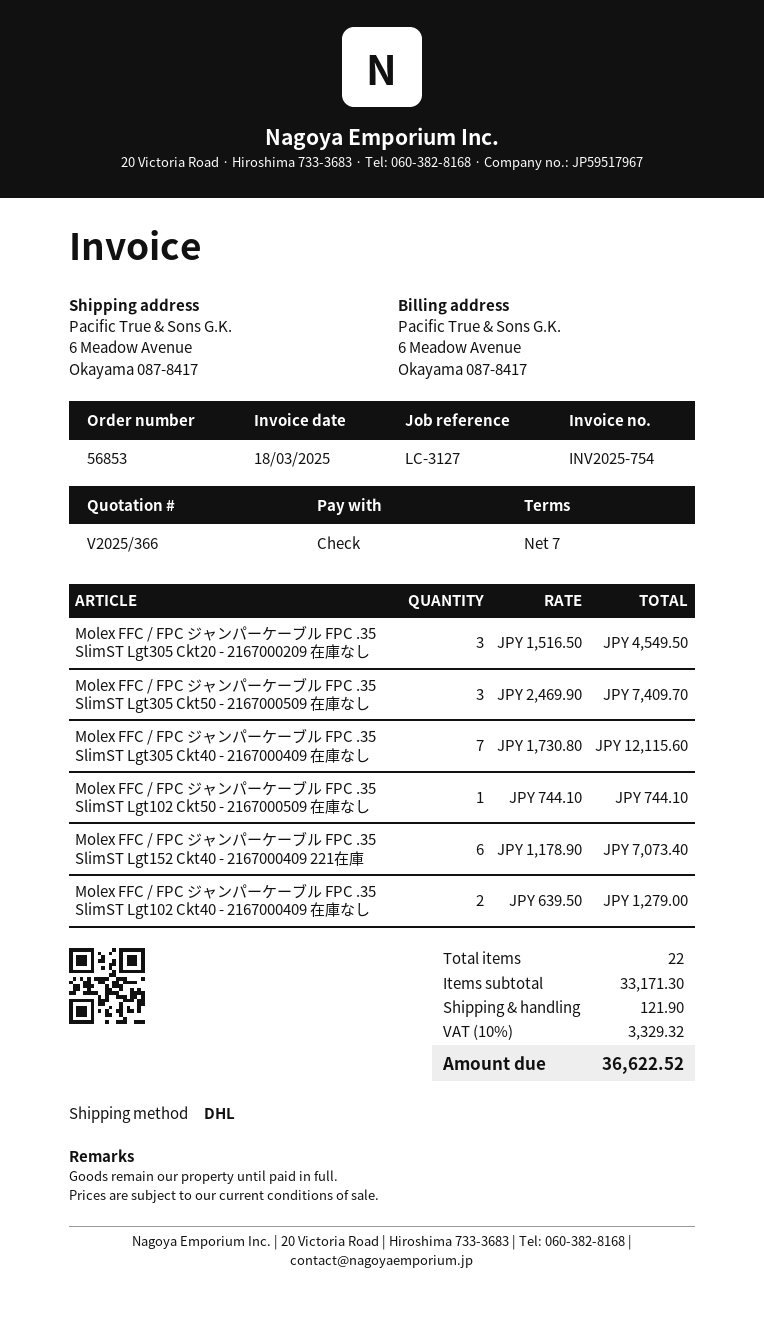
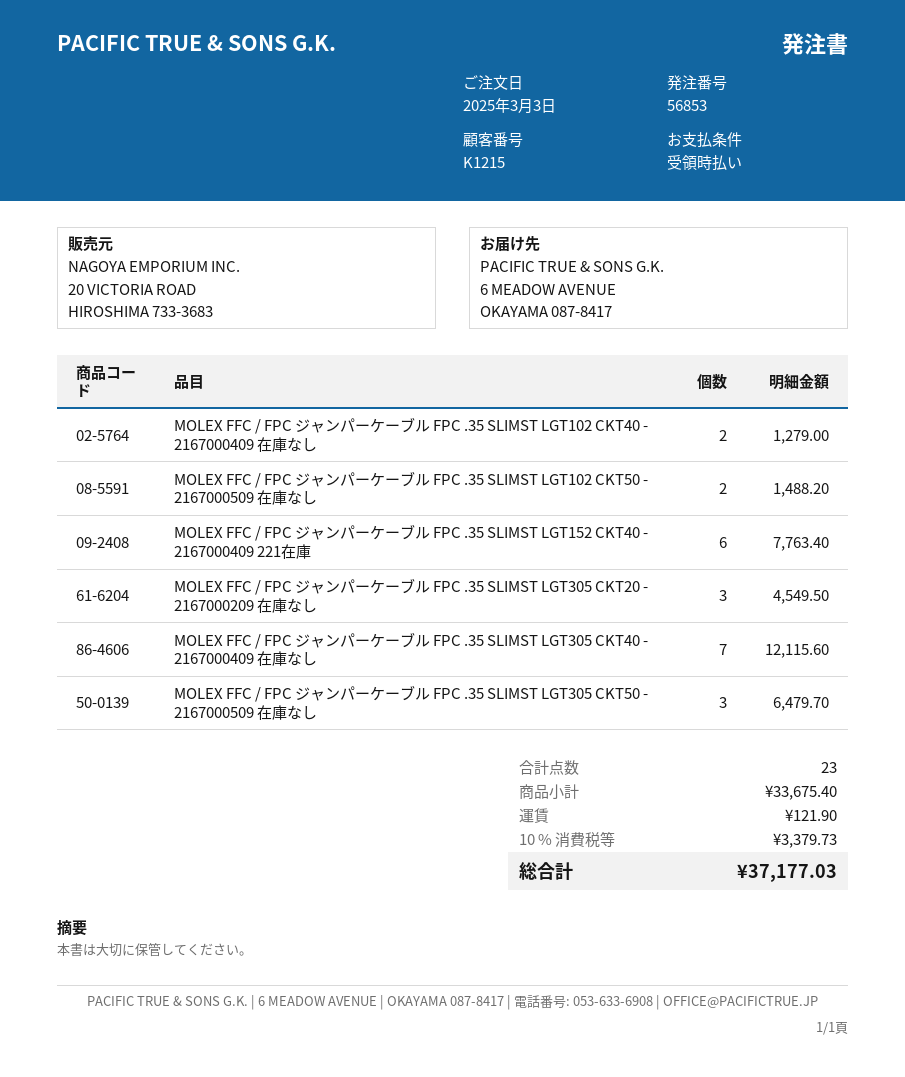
payment terms: 7 days -> on receipt
Molex FFC / FPC ジャンパーケーブル FPC .35 SlimST Lgt305 Ckt50 - 2167000509 在庫なし: 3 for 7409.70 -> 3 for 6479.70
Molex FFC / FPC ジャンパーケーブル FPC .35 SlimST Lgt102 Ckt50 - 2167000509 在庫なし: 1 for 744.10 -> 2 for 1488.20
Molex FFC / FPC ジャンパーケーブル FPC .35 SlimST Lgt152 Ckt40 - 2167000409 221在庫: 6 for 7073.40 -> 6 for 7763.40
total quantity: 22 -> 23
subtotal: 33171.30 -> 33675.40
tax: 10% = 3329.32 -> 10% = 3379.73
total: 36622.52 -> 37177.03

